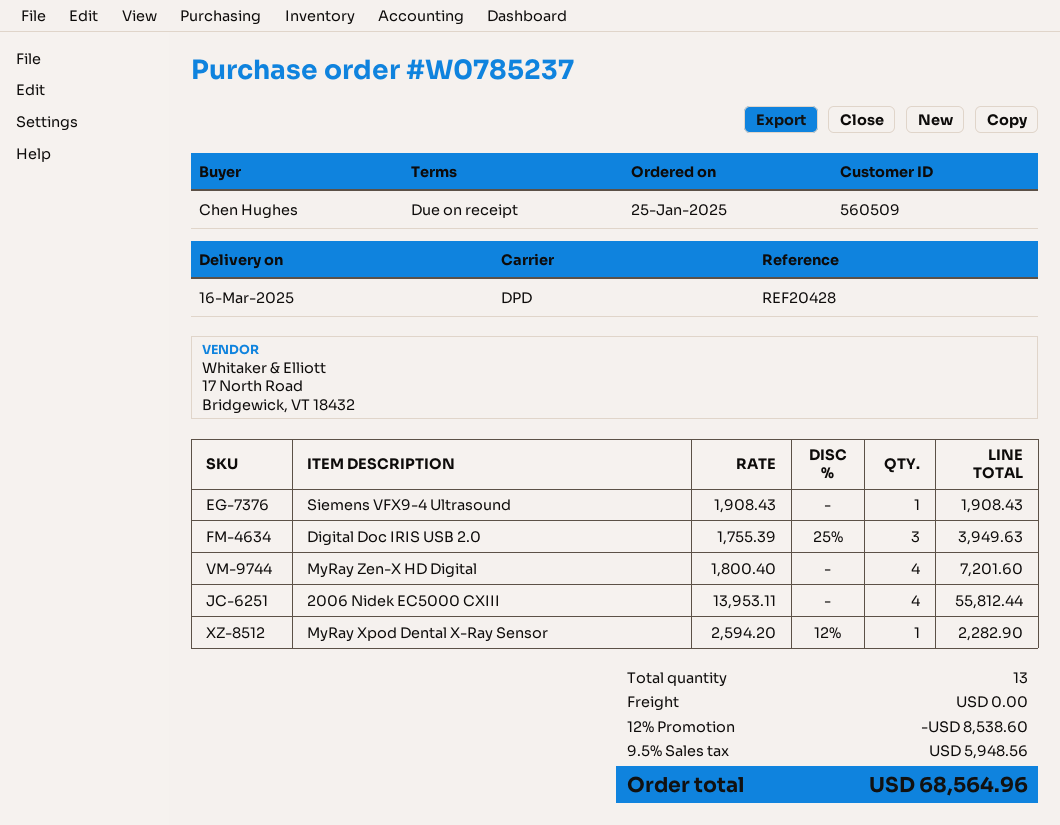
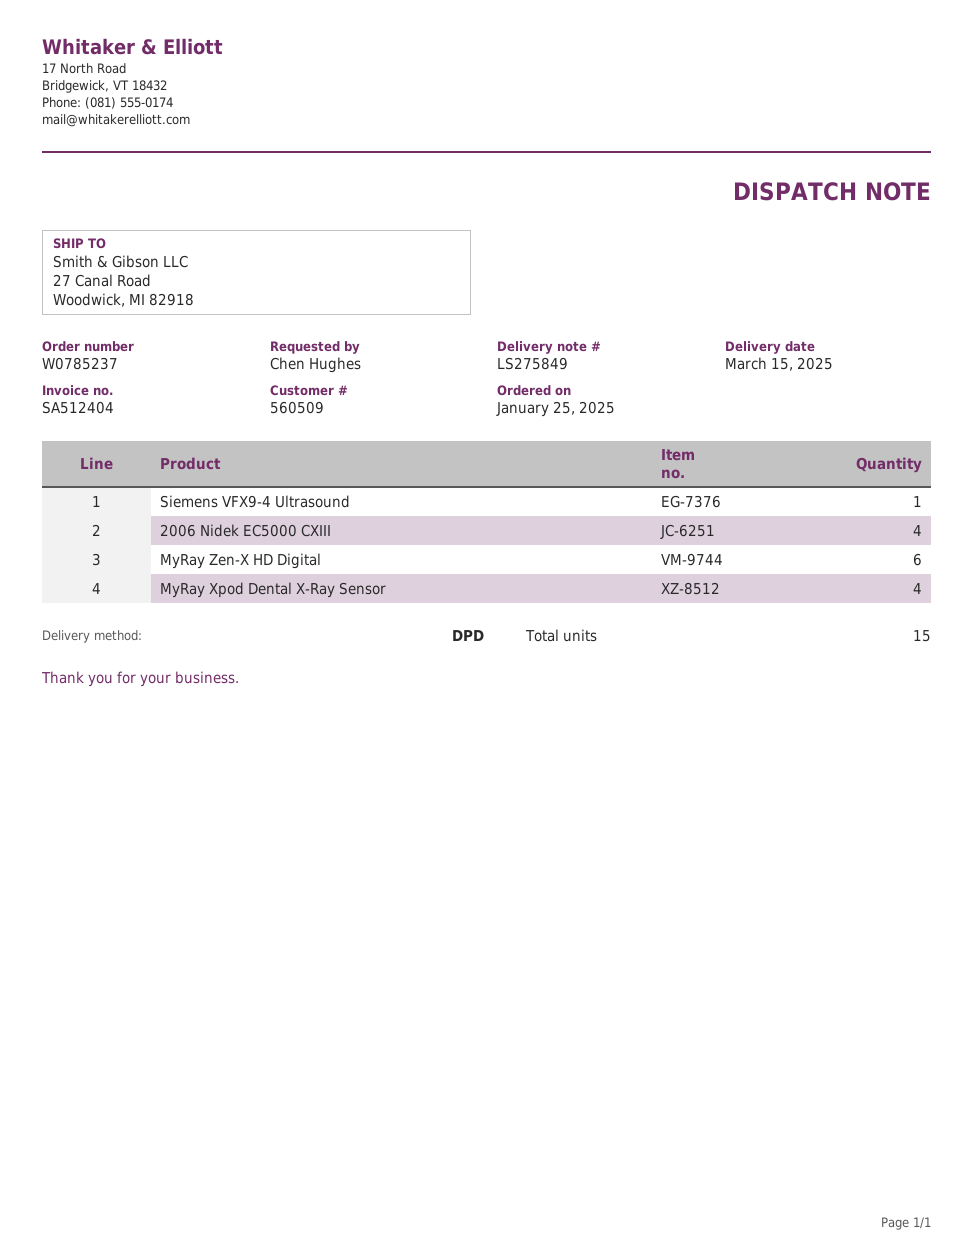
delivery date: 2025-03-16 -> 2025-03-15
Digital Doc IRIS USB 2.0: 3 -> none
MyRay Zen-X HD Digital: 4 -> 6
MyRay Xpod Dental X-Ray Sensor: 1 -> 4
total quantity: 13 -> 15

